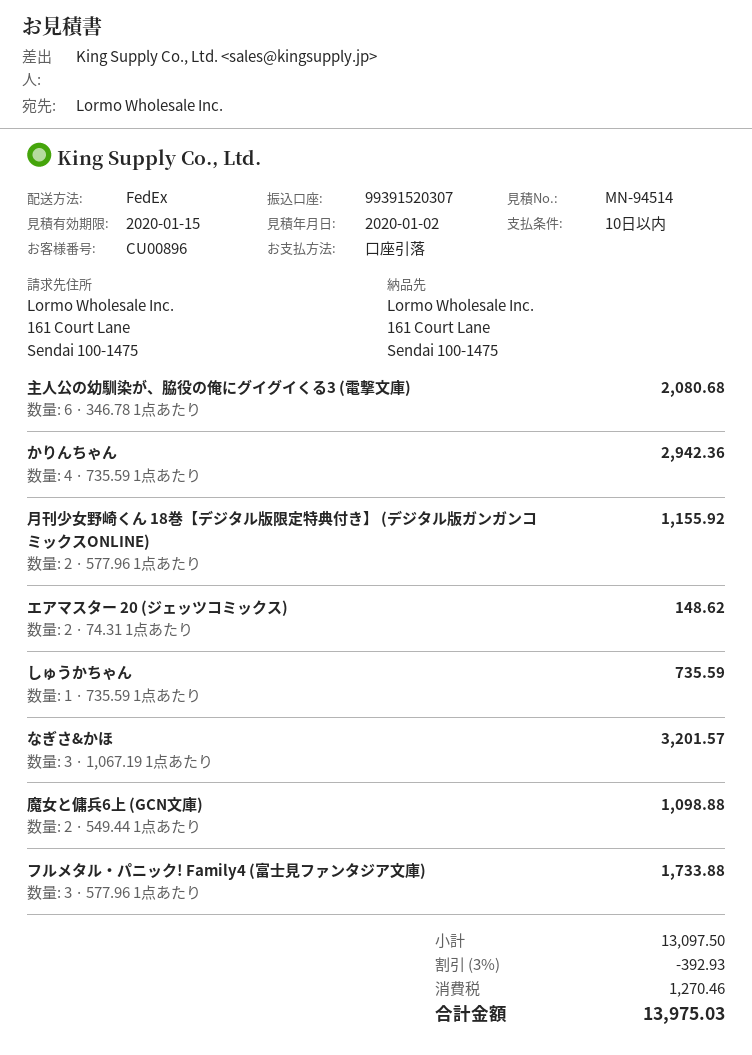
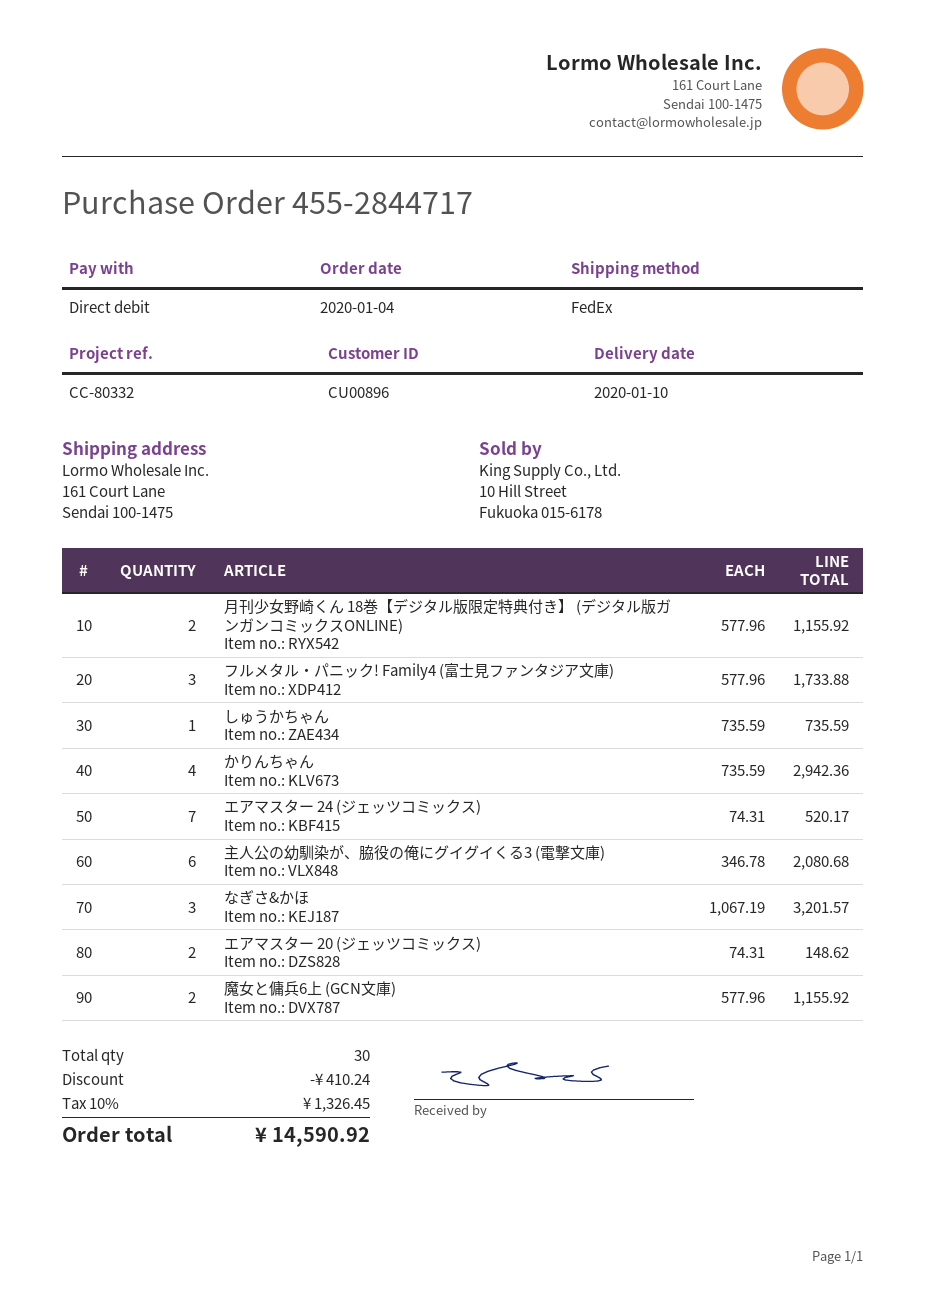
魔女と傭兵6上 (GCN文庫): 2 x 549.44 = 1098.88 -> 2 x 577.96 = 1155.92
エアマスター 24 (ジェッツコミックス): none -> 7 x 74.31 = 520.17
discount: 392.93 -> 410.24
tax: 1270.46 -> 1326.45
total: 13975.03 -> 14590.92

